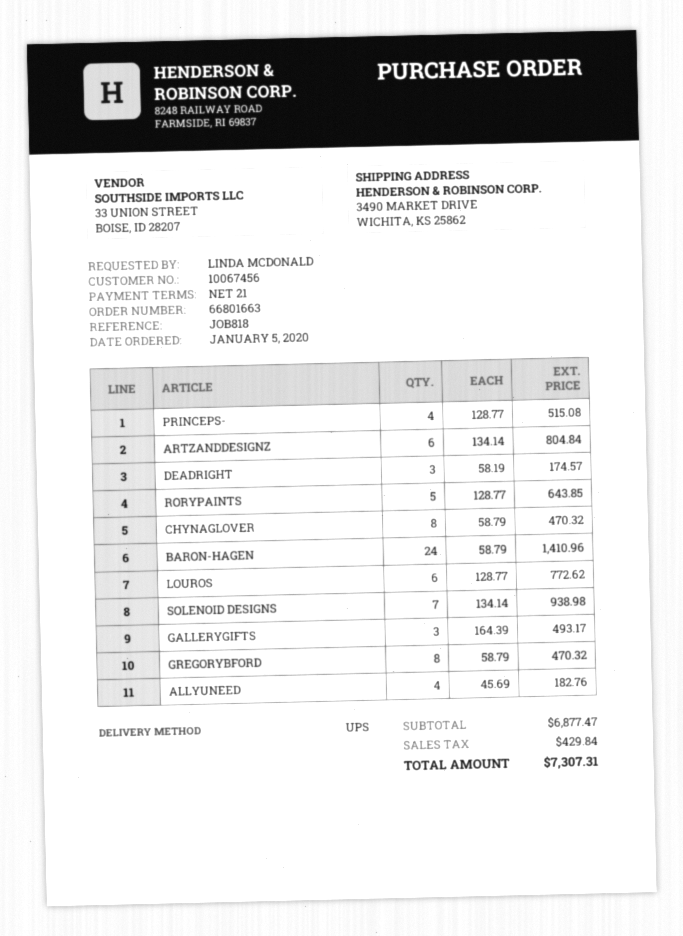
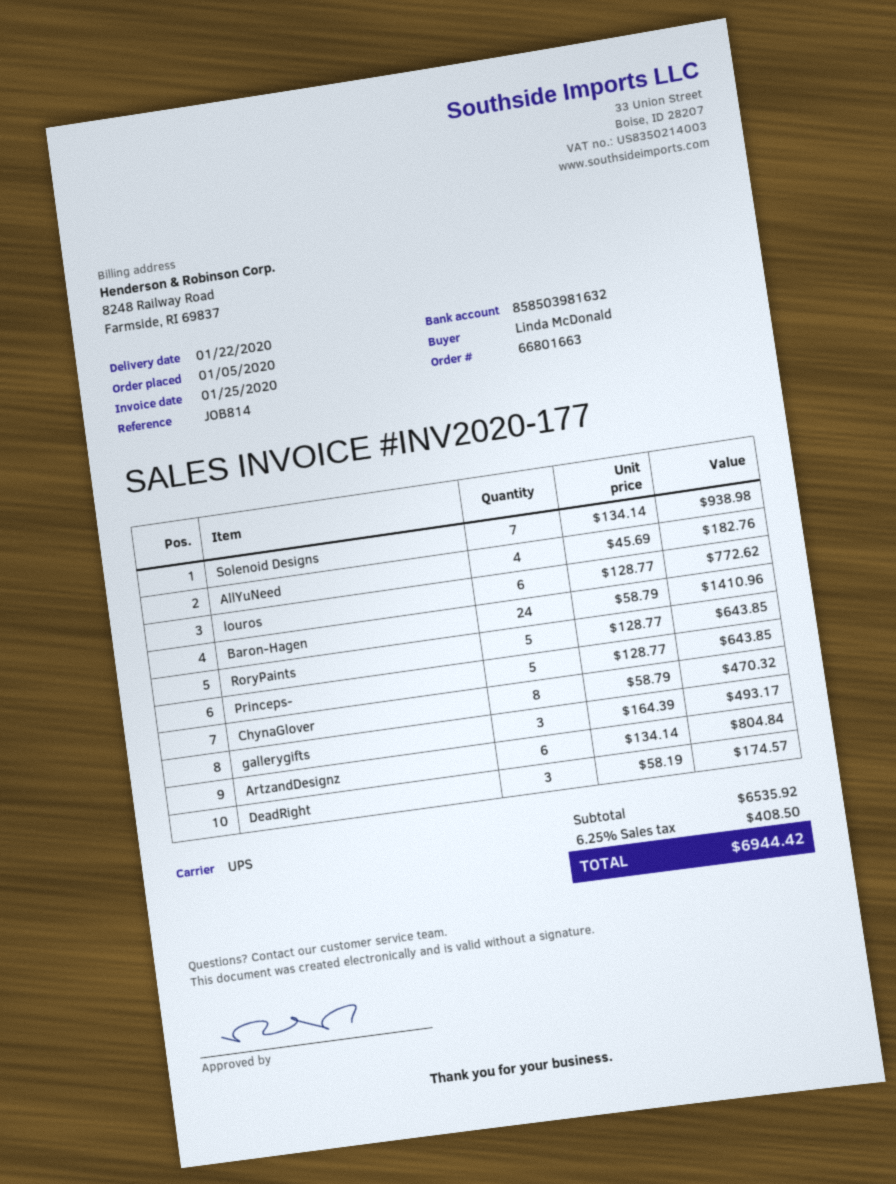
reference: JOB818 -> JOB814
PRINCEPS-: 4 x 128.77 = 515.08 -> 5 x 128.77 = 643.85
GREGORYBFORD: 8 x 58.79 = 470.32 -> none
subtotal: 6877.47 -> 6535.92
tax: 429.84 -> 408.50
total: 7307.31 -> 6944.42

